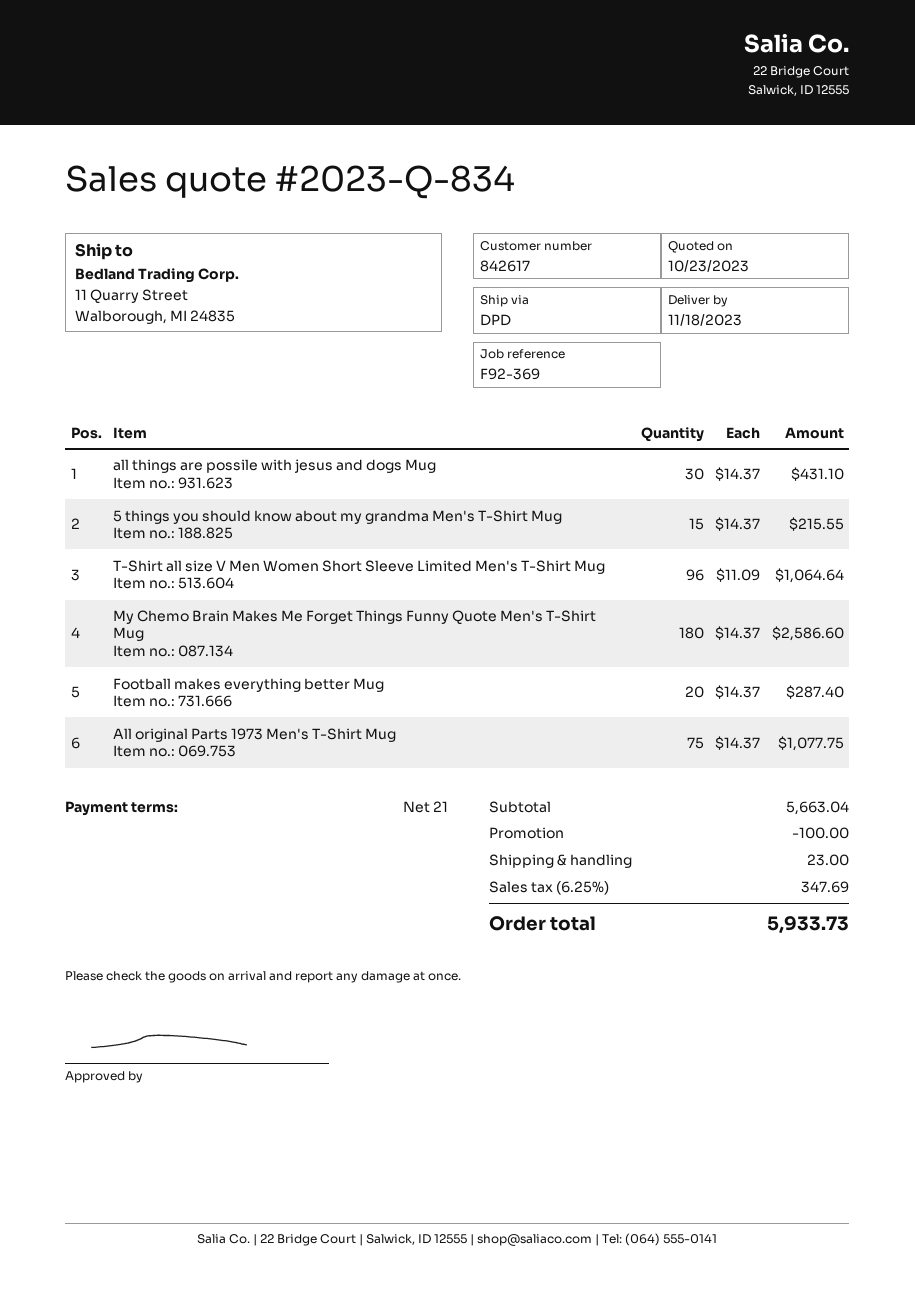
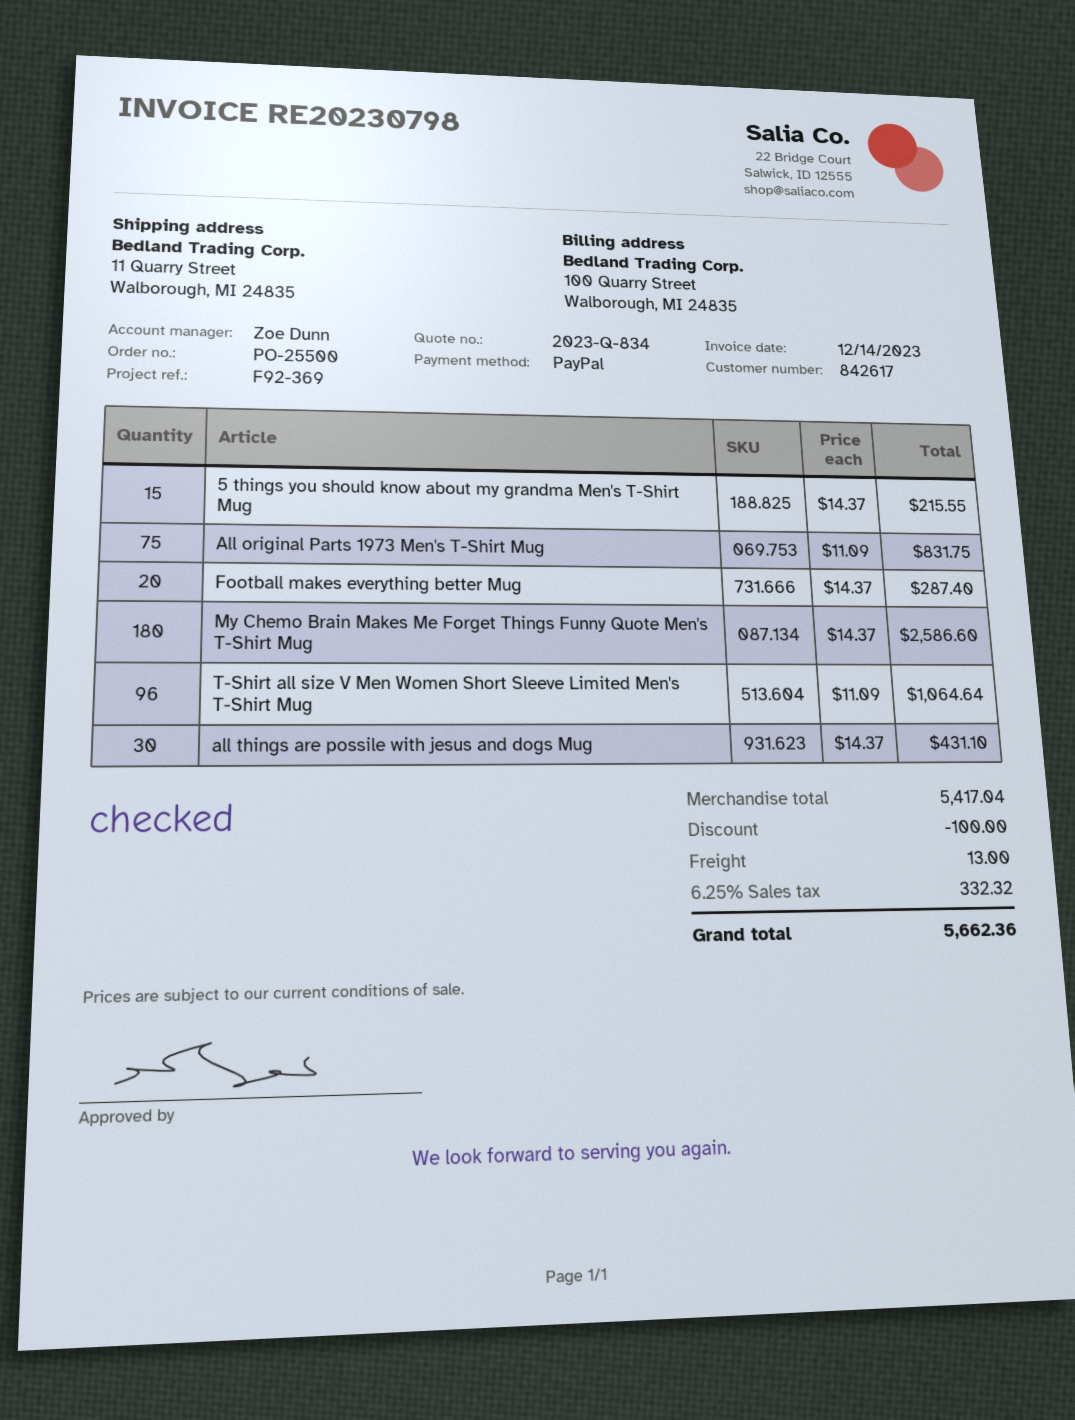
All original Parts 1973 Men's T-Shirt Mug: 75 x 14.37 = 1077.75 -> 75 x 11.09 = 831.75
subtotal: 5663.04 -> 5417.04
shipping: 23.00 -> 13.00
tax: 6.25% = 347.69 -> 6.25% = 332.32
total: 5933.73 -> 5662.36

